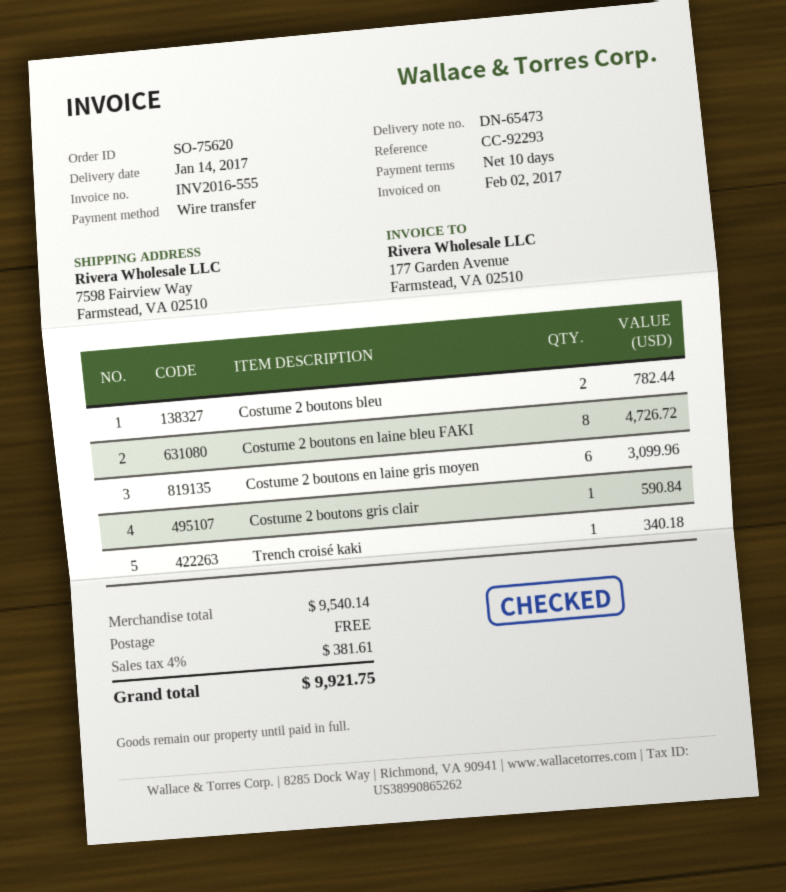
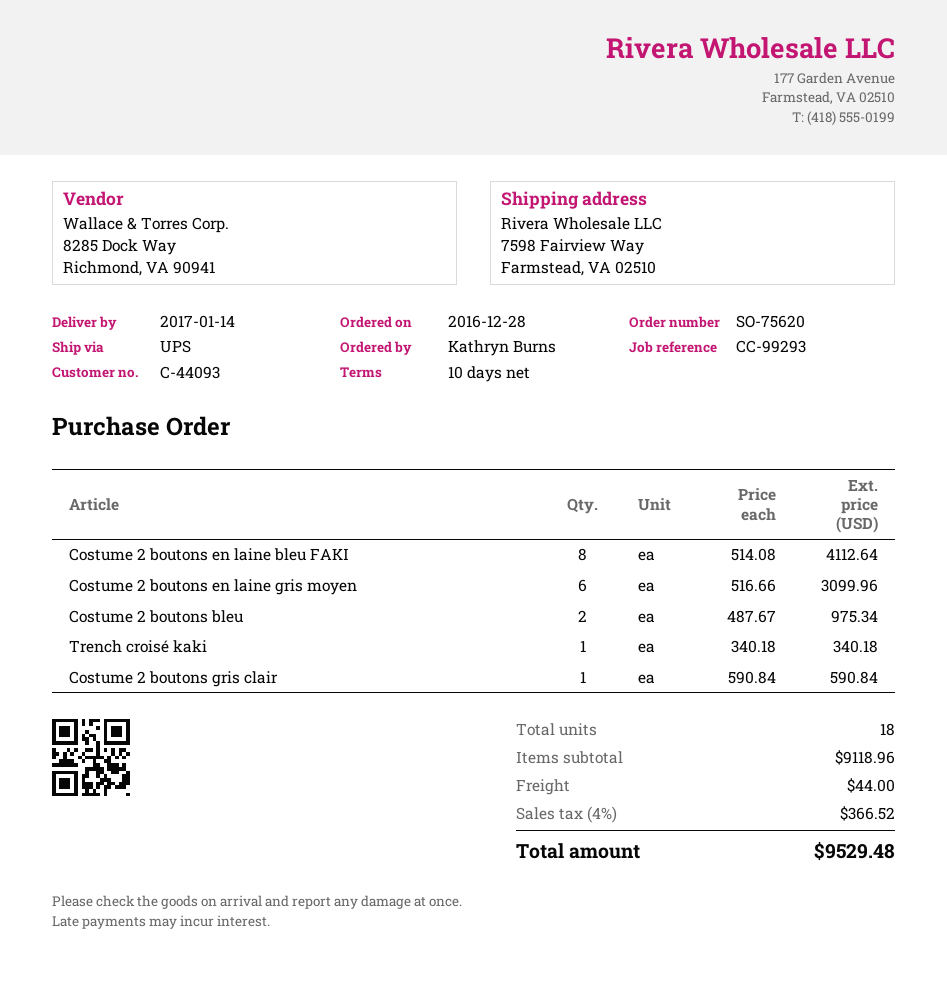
reference: CC-92293 -> CC-99293
Costume 2 boutons bleu: 2 for 782.44 -> 2 for 975.34
Costume 2 boutons en laine bleu FAKI: 8 for 4726.72 -> 8 for 4112.64
subtotal: 9540.14 -> 9118.96
shipping: 0.00 -> 44.00
tax: 4% = 381.61 -> 4% = 366.52
total: 9921.75 -> 9529.48

